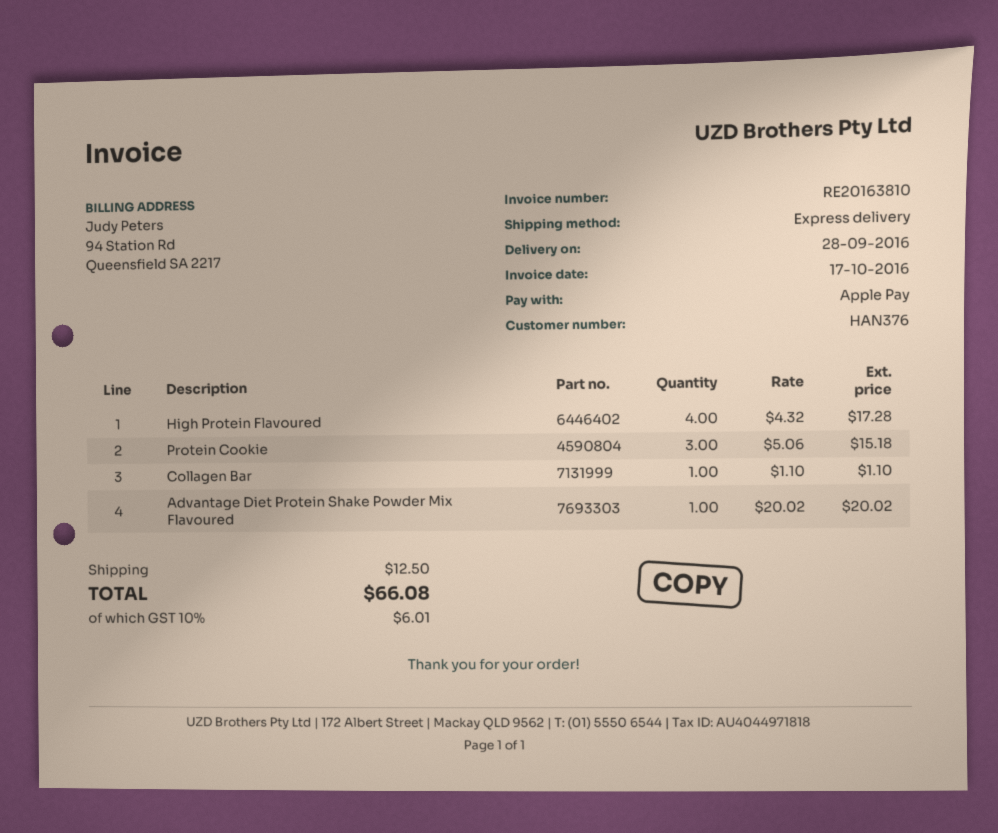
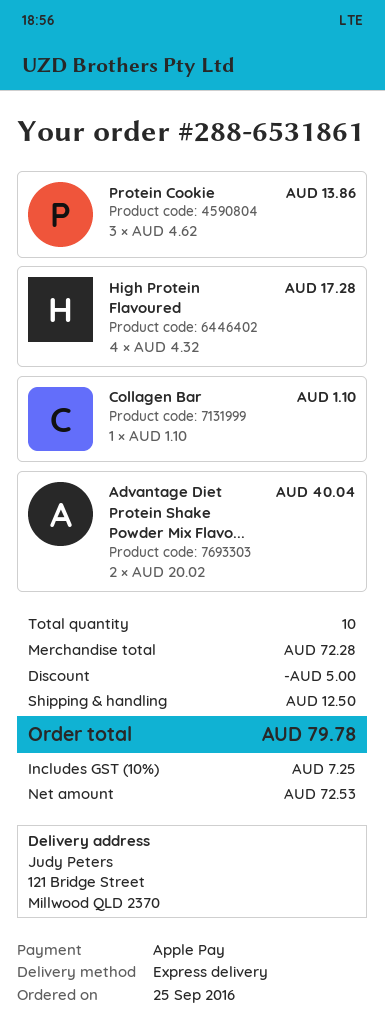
Protein Cookie: 3 x 5.06 = 15.18 -> 3 x 4.62 = 13.86
Advantage Diet Protein Shake Powder Mix Flavoured: 1 x 20.02 = 20.02 -> 2 x 20.02 = 40.04
discount: none -> 5.00
tax: 10% = 6.01 -> 10% = 7.25
total: 66.08 -> 79.78

